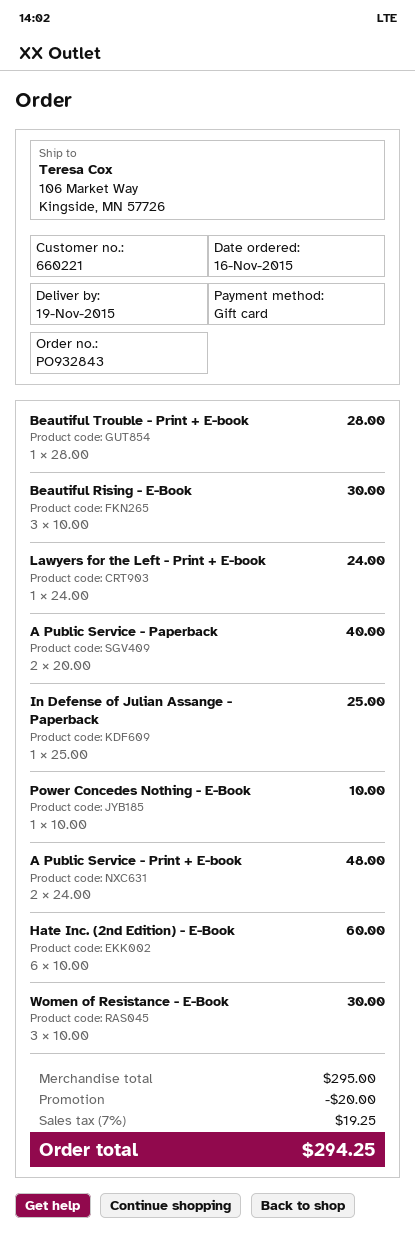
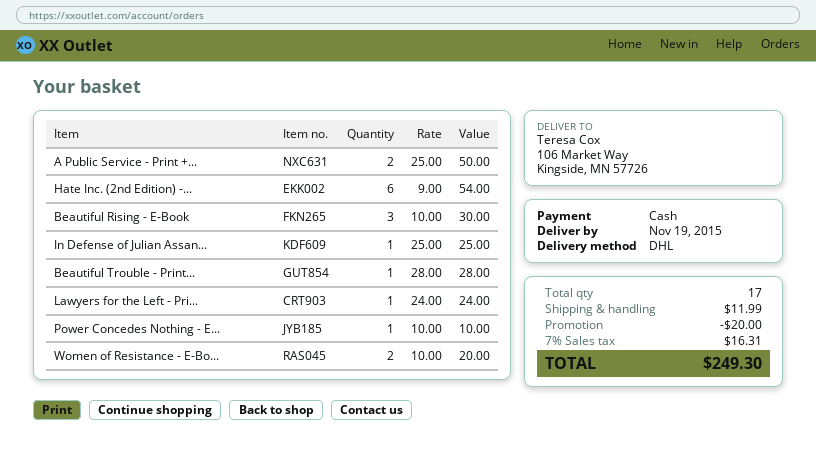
payment method: gift card -> cash
A Public Service - Paperback: 2 x 20.00 = 40.00 -> none
A Public Service - Print + E-book: 2 x 24.00 = 48.00 -> 2 x 25.00 = 50.00
Hate Inc. (2nd Edition) - E-Book: 6 x 10.00 = 60.00 -> 6 x 9.00 = 54.00
Women of Resistance - E-Book: 3 x 10.00 = 30.00 -> 2 x 10.00 = 20.00
shipping: none -> 11.99
tax: 7% = 19.25 -> 7% = 16.31
total: 294.25 -> 249.30

